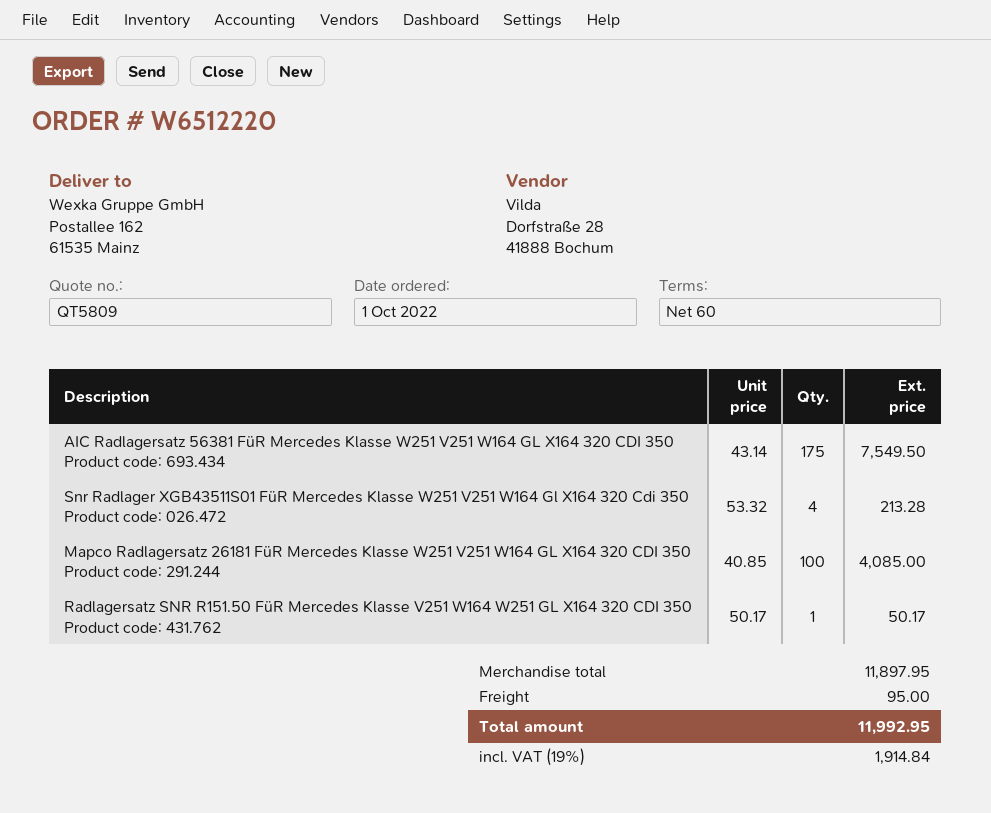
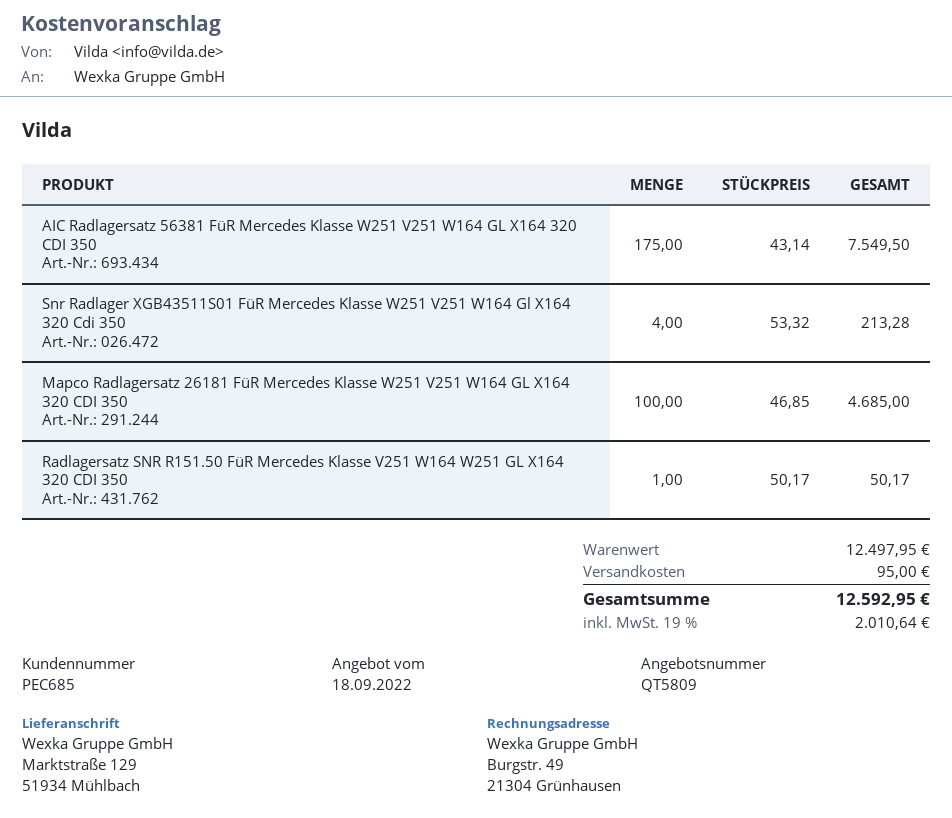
ship to: Postallee 162, 61535 Mainz -> Marktstraße 129, 51934 Mühlbach
Mapco Radlagersatz 26181 FüR Mercedes Klasse W251 V251 W164 GL X164 320 CDI 350: 100 x 40.85 = 4085.00 -> 100 x 46.85 = 4685.00
subtotal: 11897.95 -> 12497.95
tax: 19% = 1914.84 -> 19% = 2010.64
total: 11992.95 -> 12592.95

